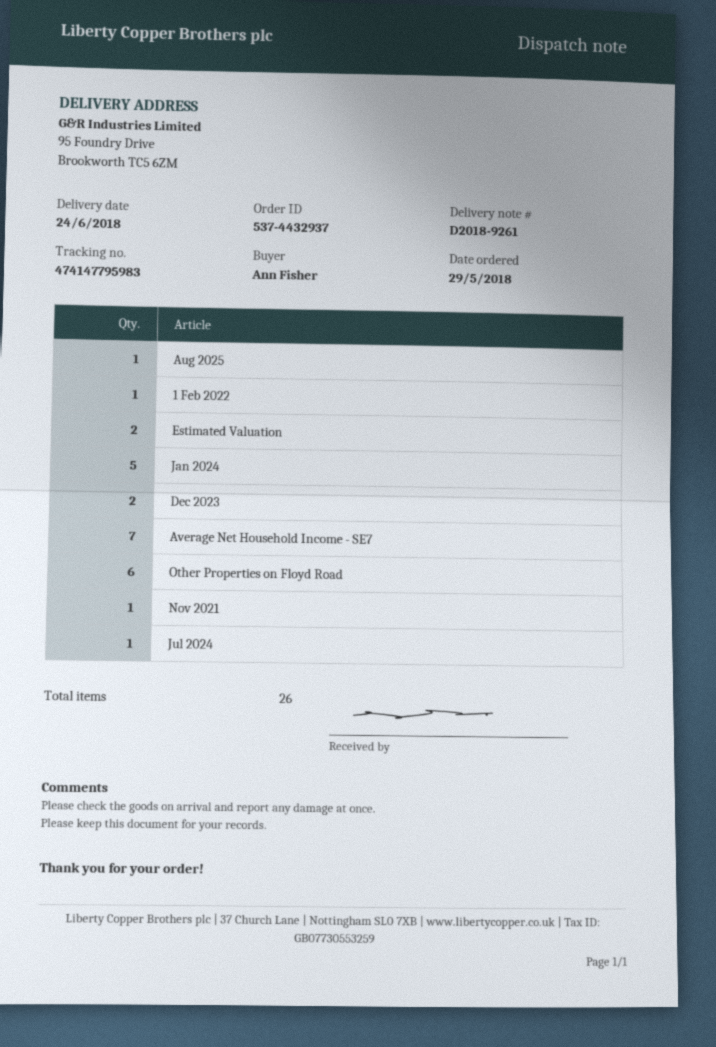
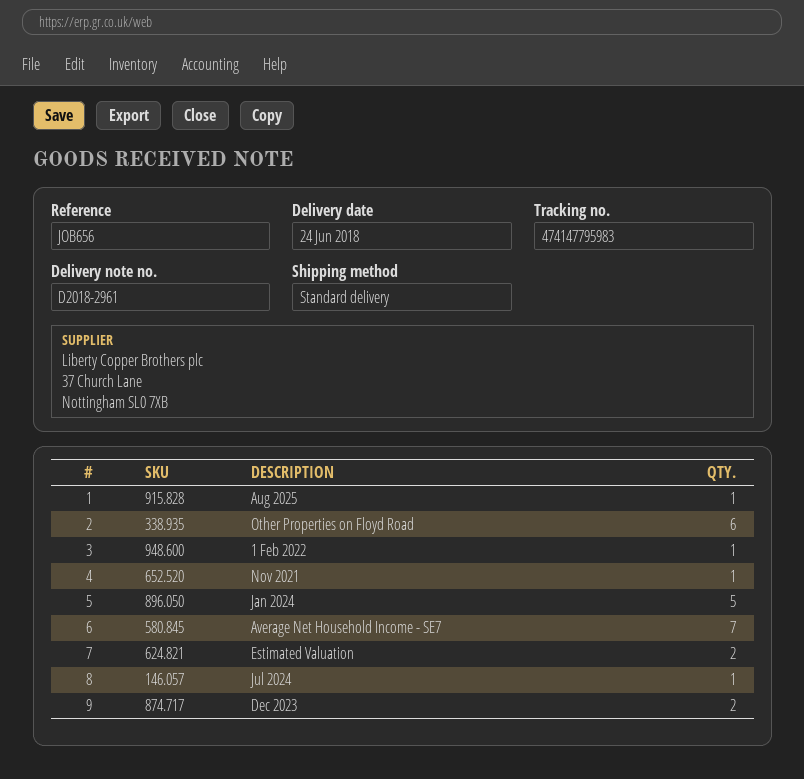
delivery note number: D2018-9261 -> D2018-2961

